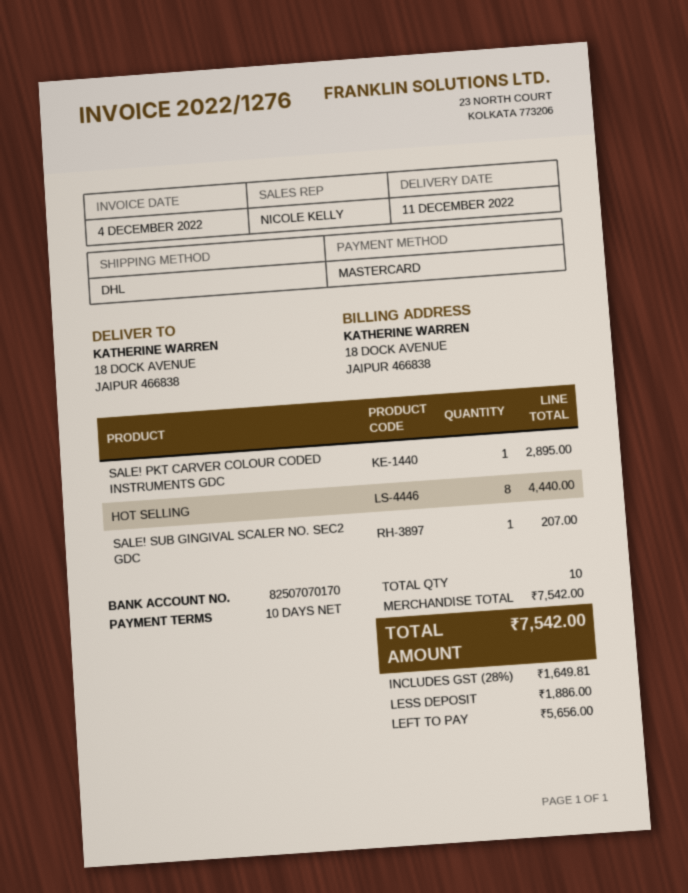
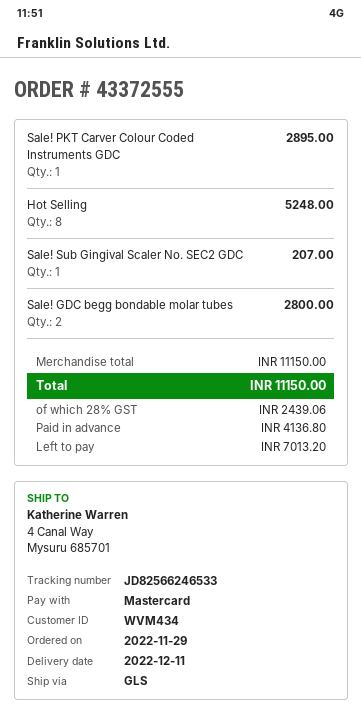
shipping method: DHL -> GLS
ship to: 18 DOCK AVENUE, JAIPUR 466838 -> 4 Canal Way, Mysuru 685701
HOT SELLING: 8 for 4440.00 -> 8 for 5248.00
Sale! GDC begg bondable molar tubes: none -> 2 for 2800.00
subtotal: 7542.00 -> 11150.00
tax: 28% = 1649.81 -> 28% = 2439.06
total: 7542.00 -> 11150.00
deposit: 1886.00 -> 4136.80
balance: 5656.00 -> 7013.20

